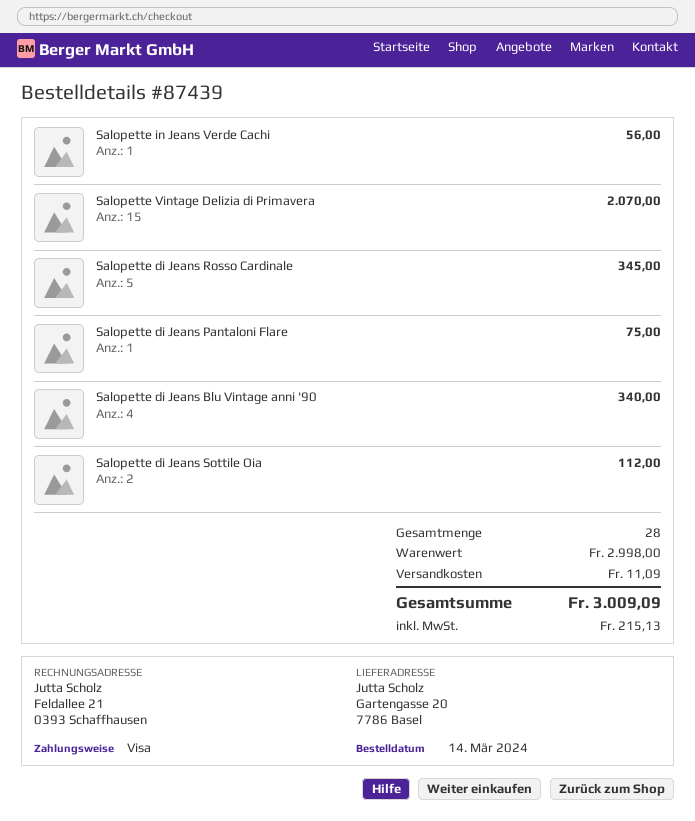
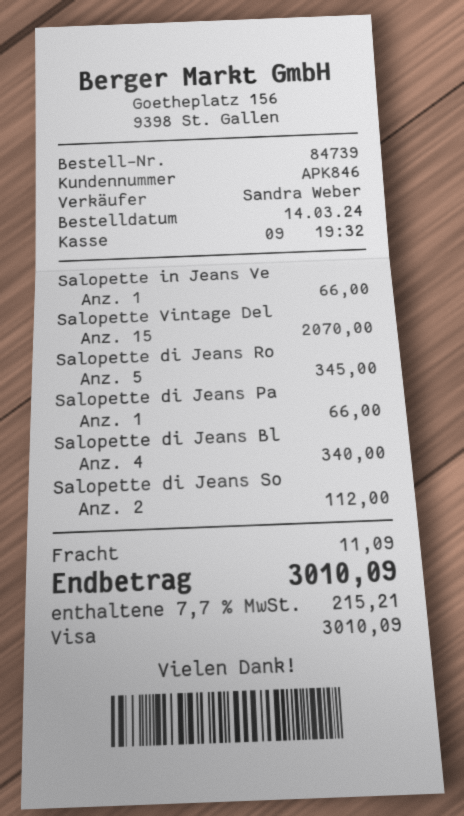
order number: 87439 -> 84739
Salopette in Jeans Verde Cachi: 1 for 56.00 -> 1 for 66.00
Salopette di Jeans Pantaloni Flare: 1 for 75.00 -> 1 for 66.00
tax: 215.13 -> 215.21
total: 3009.09 -> 3010.09

